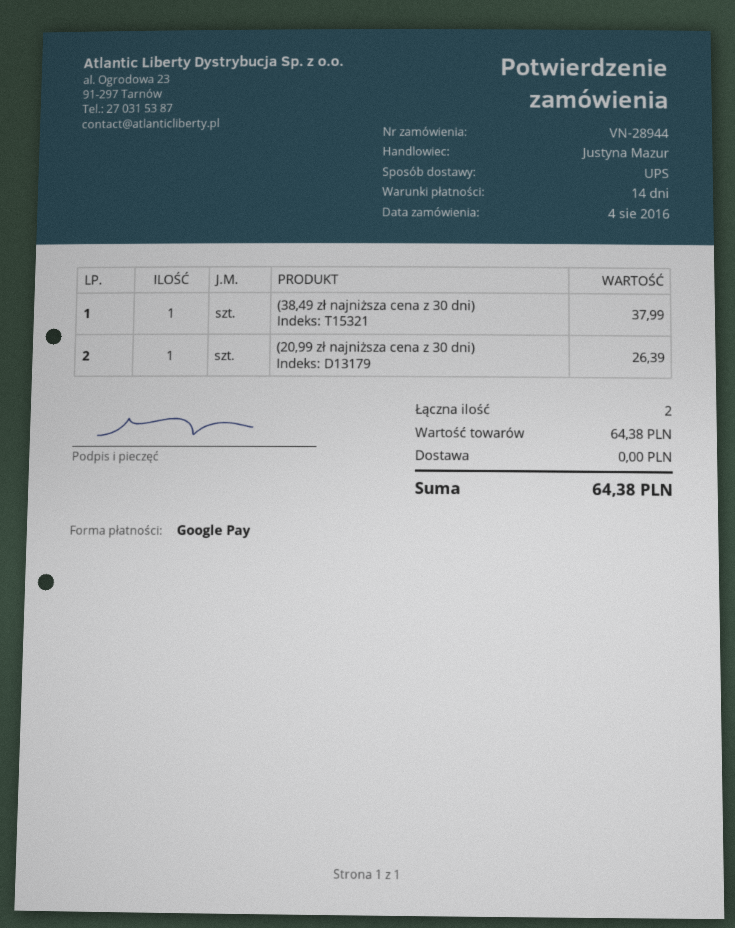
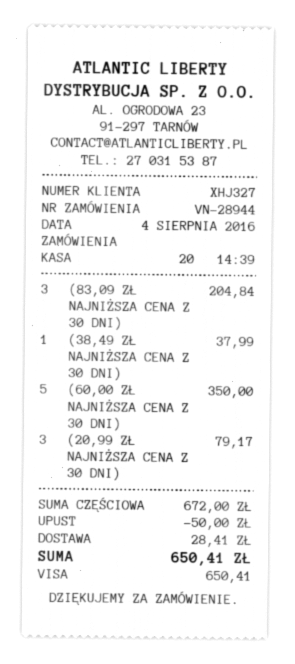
payment method: Google Pay -> Visa
(20,99 zł najniższa cena z 30 dni): 1 for 26.39 -> 3 for 79.17
(83,09 ZŁ NAJNIŻSZA CENA Z 30 DNI): none -> 3 for 204.84
(60,00 ZŁ NAJNIŻSZA CENA Z 30 DNI): none -> 5 for 350.00
subtotal: 64.38 -> 672.00
discount: none -> 50.00
shipping: 0.00 -> 28.41
total: 64.38 -> 650.41

